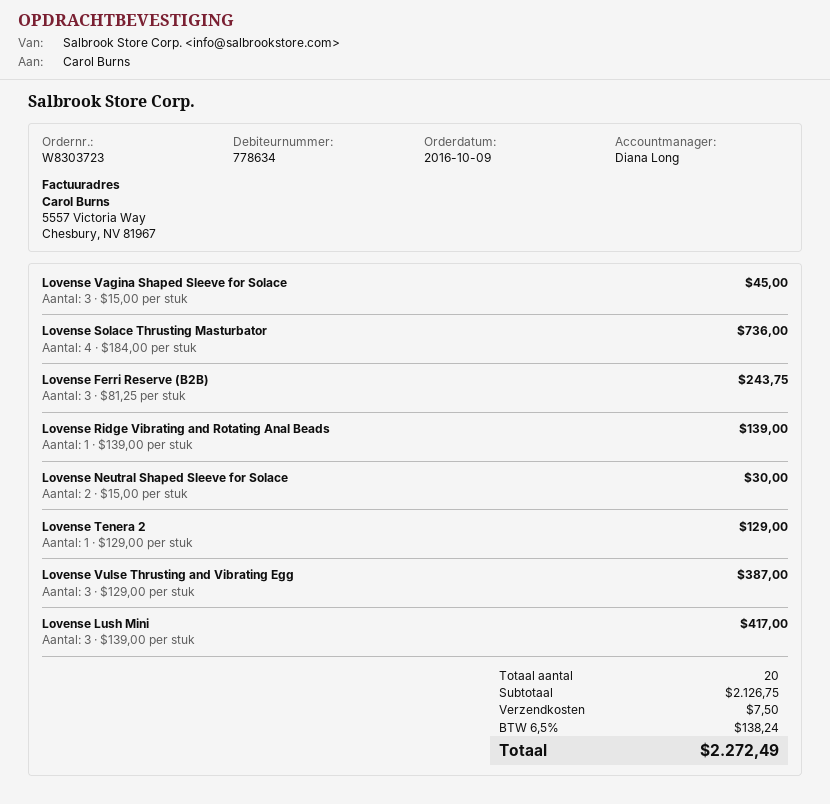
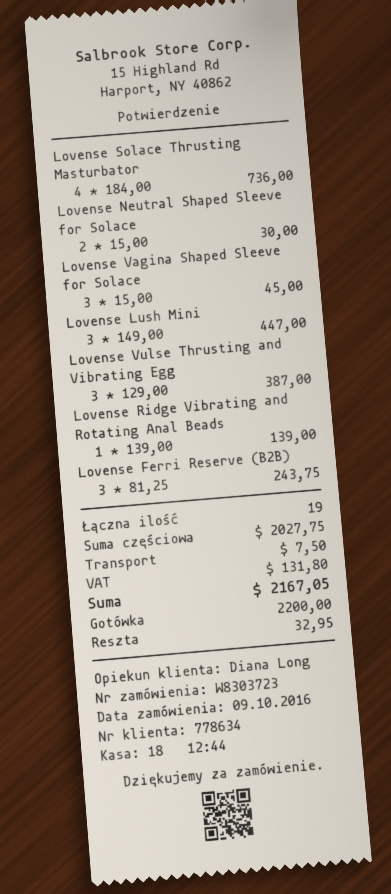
Lovense Tenera 2: 1 x 129.00 = 129.00 -> none
Lovense Lush Mini: 3 x 139.00 = 417.00 -> 3 x 149.00 = 447.00
total quantity: 20 -> 19
subtotal: 2126.75 -> 2027.75
tax: 138.24 -> 131.80
total: 2272.49 -> 2167.05

